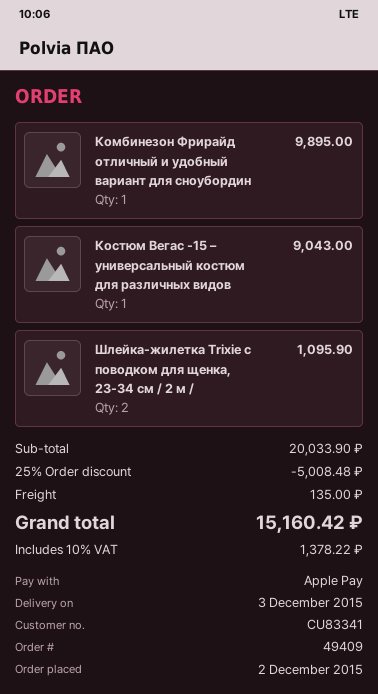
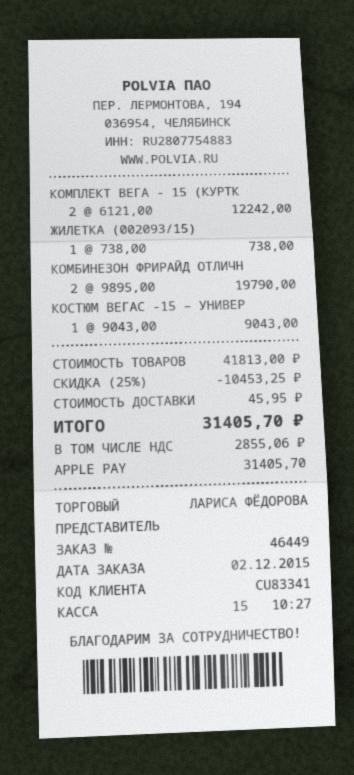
order number: 49409 -> 46449
Комбинезон Фрирайд отличный и удобный вариант для сноубордин: 1 for 9895.00 -> 2 for 19790.00
Шлейка-жилетка Trixie с поводком для щенка, 23-34 см / 2 м /: 2 for 1095.90 -> none
КОМПЛЕКТ ВЕГА - 15 (КУРТК: none -> 2 for 12242.00
ЖИЛЕТКА (002093/15): none -> 1 for 738.00
subtotal: 20033.90 -> 41813.00
discount: 25% = 5008.48 -> 25% = 10453.25
shipping: 135.00 -> 45.95
tax: 1378.22 -> 2855.06
total: 15160.42 -> 31405.70

